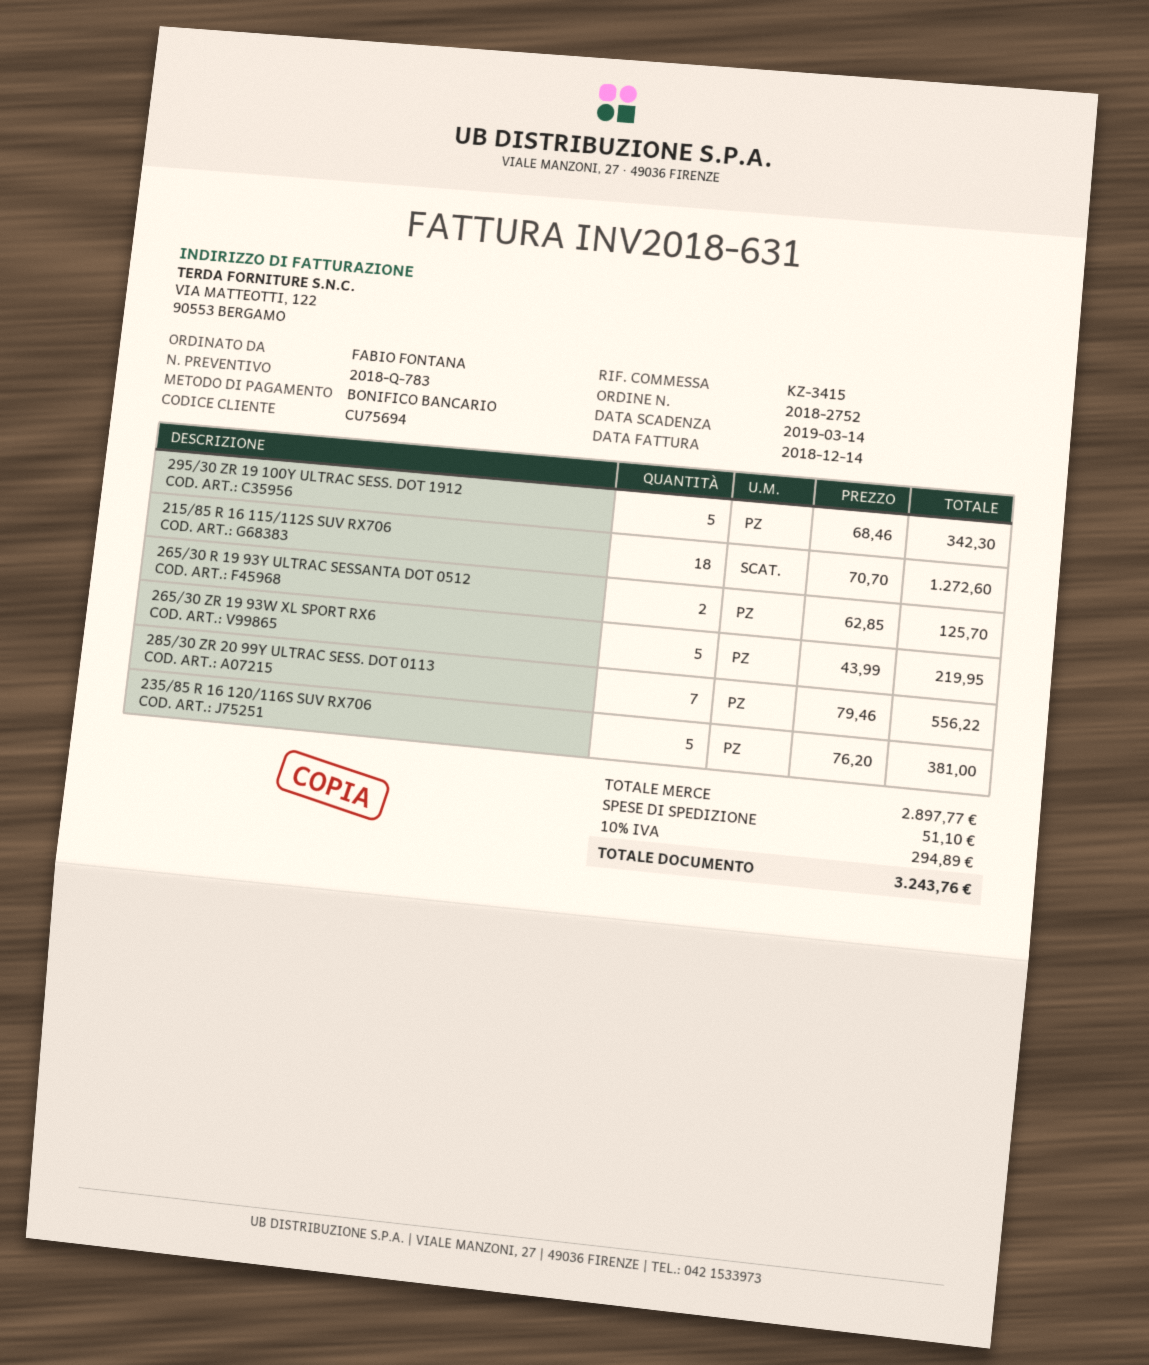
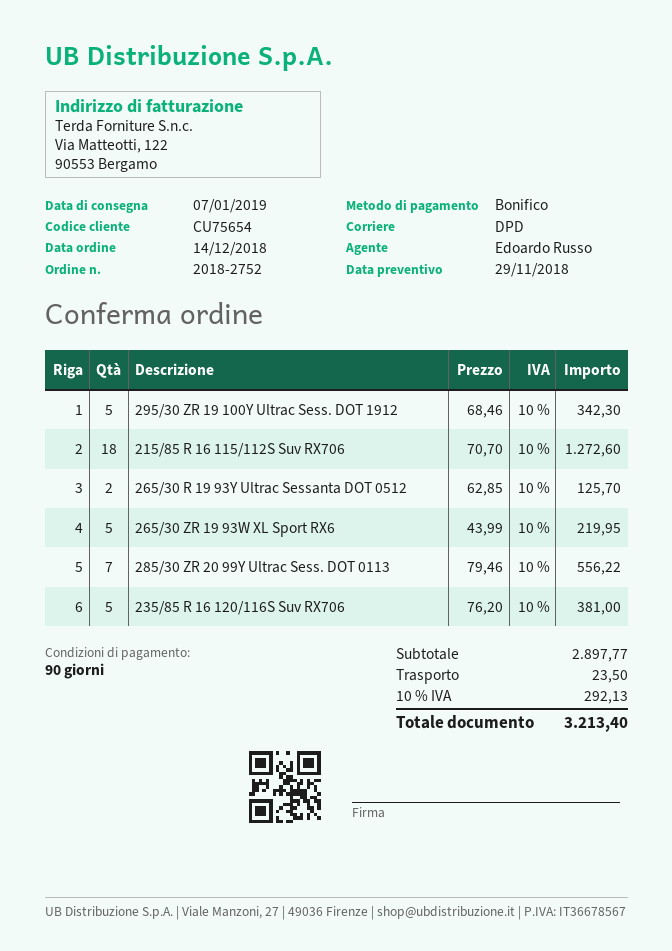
customer number: CU75694 -> CU75654
shipping: 51.10 -> 23.50
tax: 10% = 294.89 -> 10% = 292.13
total: 3243.76 -> 3213.40

